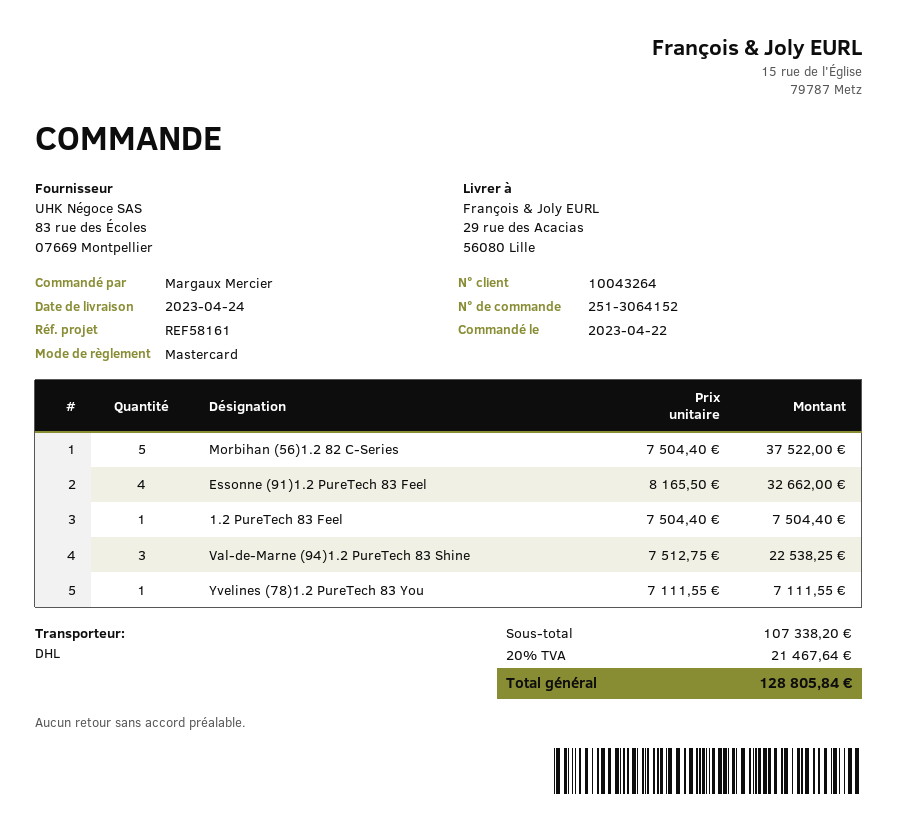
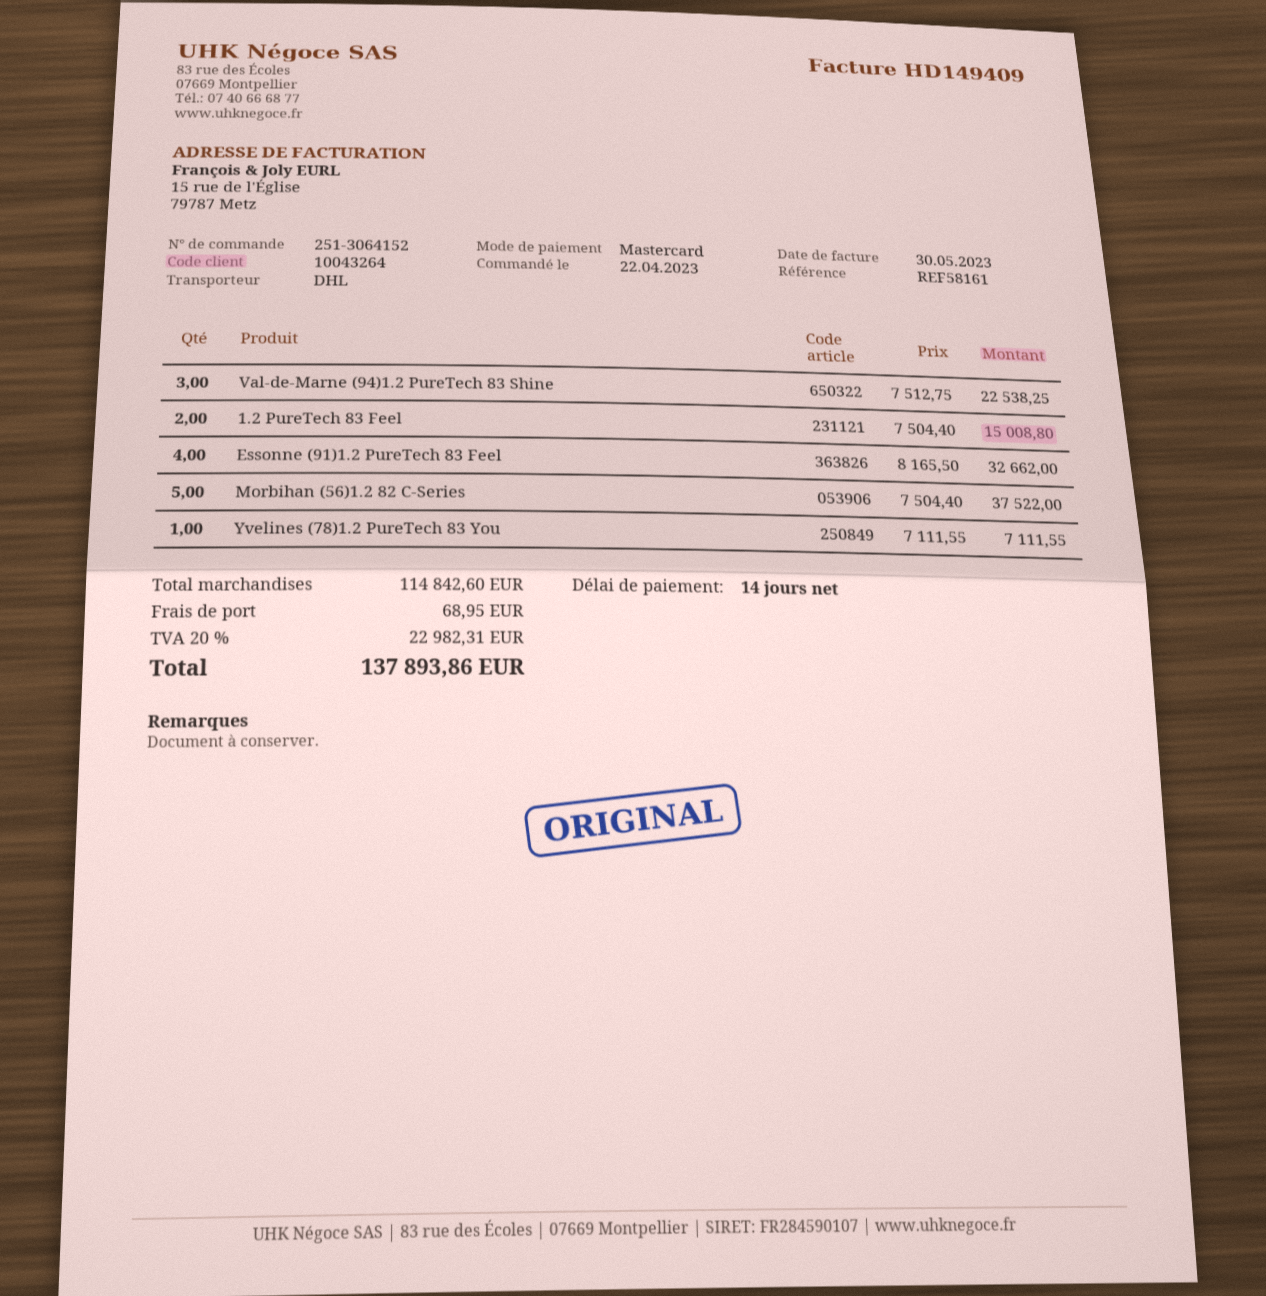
1.2 PureTech 83 Feel: 1 x 7504.40 = 7504.40 -> 2 x 7504.40 = 15008.80
subtotal: 107338.20 -> 114842.60
shipping: none -> 68.95
tax: 20% = 21467.64 -> 20% = 22982.31
total: 128805.84 -> 137893.86

